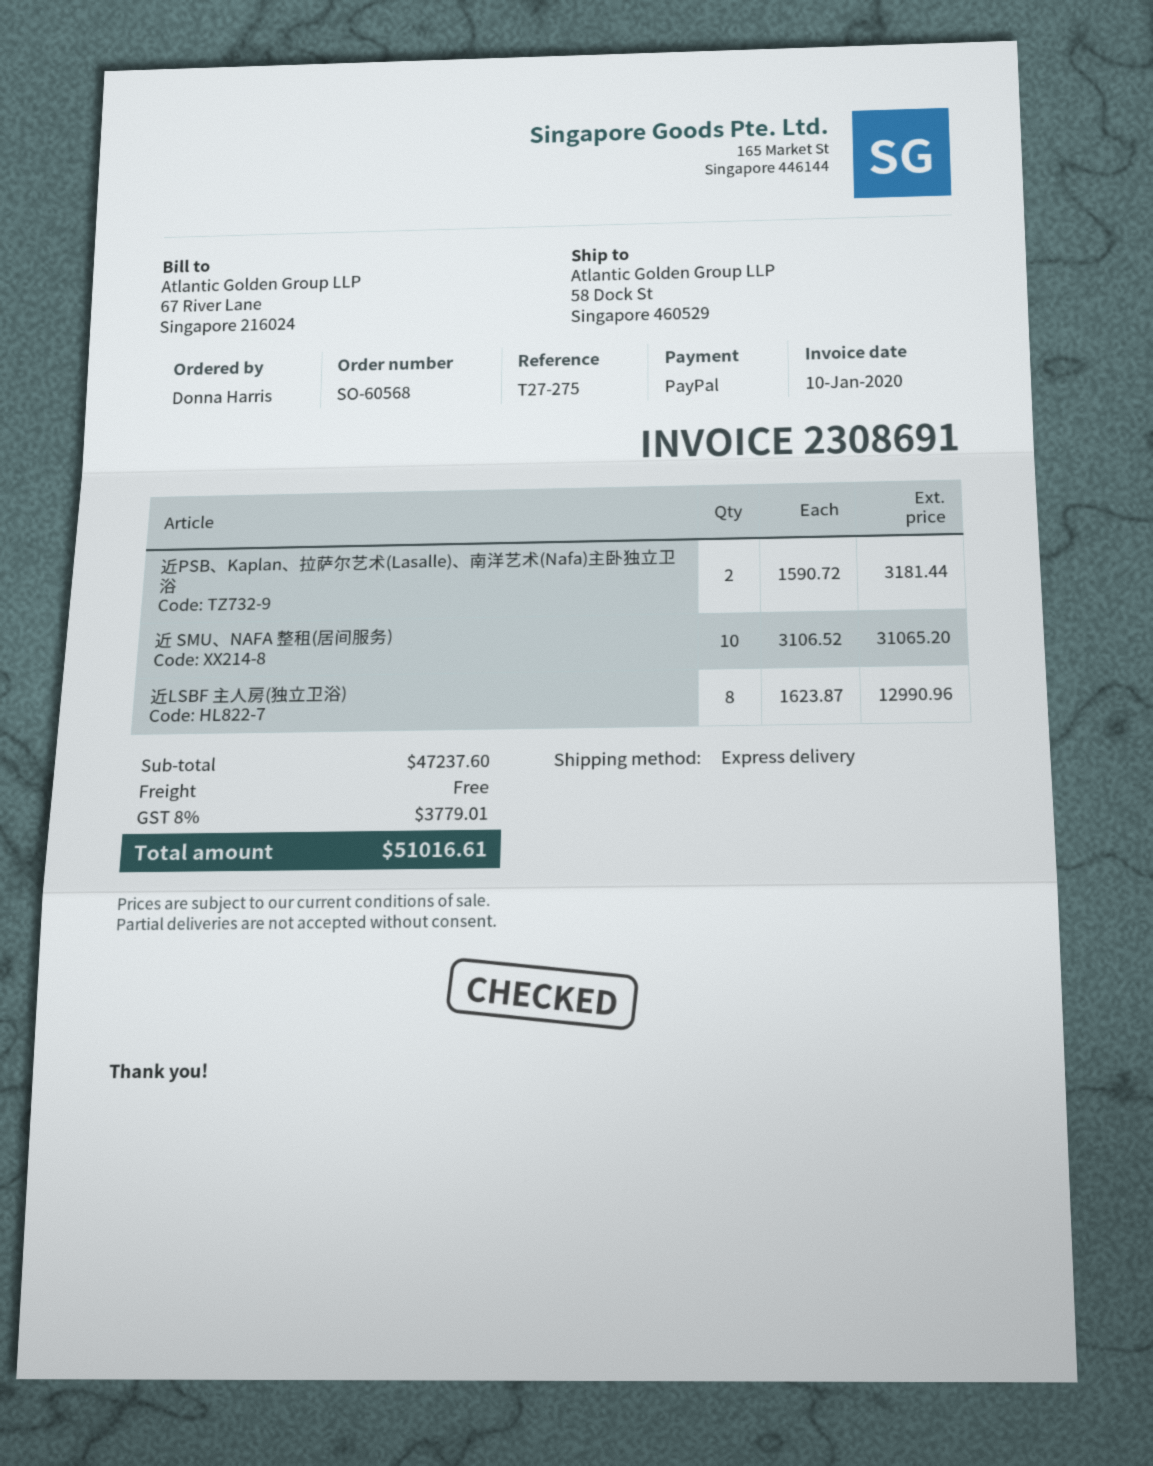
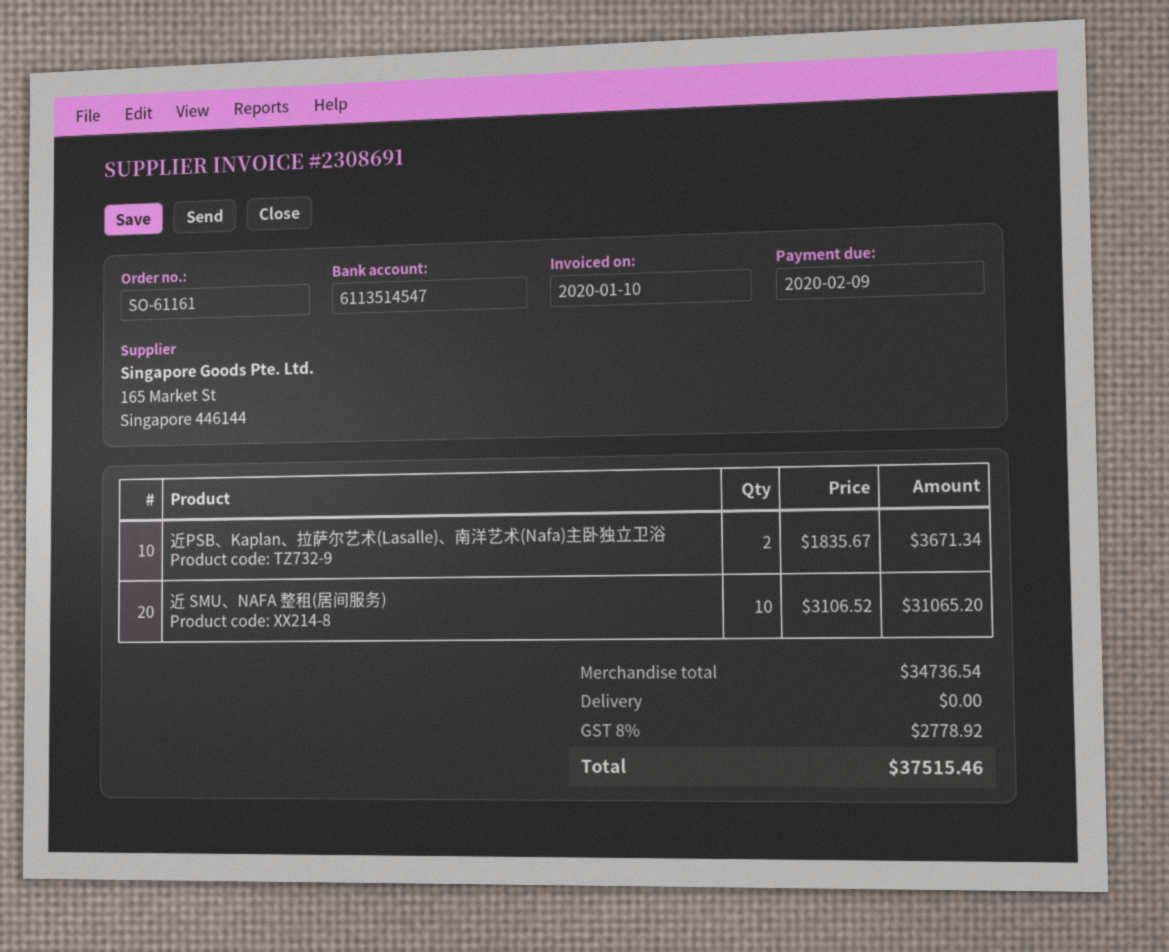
order number: SO-60568 -> SO-61161
近PSB、Kaplan、拉萨尔艺术(Lasalle)、南洋艺术(Nafa)主卧独立卫浴: 2 x 1590.72 = 3181.44 -> 2 x 1835.67 = 3671.34
近LSBF 主人房(独立卫浴): 8 x 1623.87 = 12990.96 -> none
subtotal: 47237.60 -> 34736.54
tax: 8% = 3779.01 -> 8% = 2778.92
total: 51016.61 -> 37515.46

